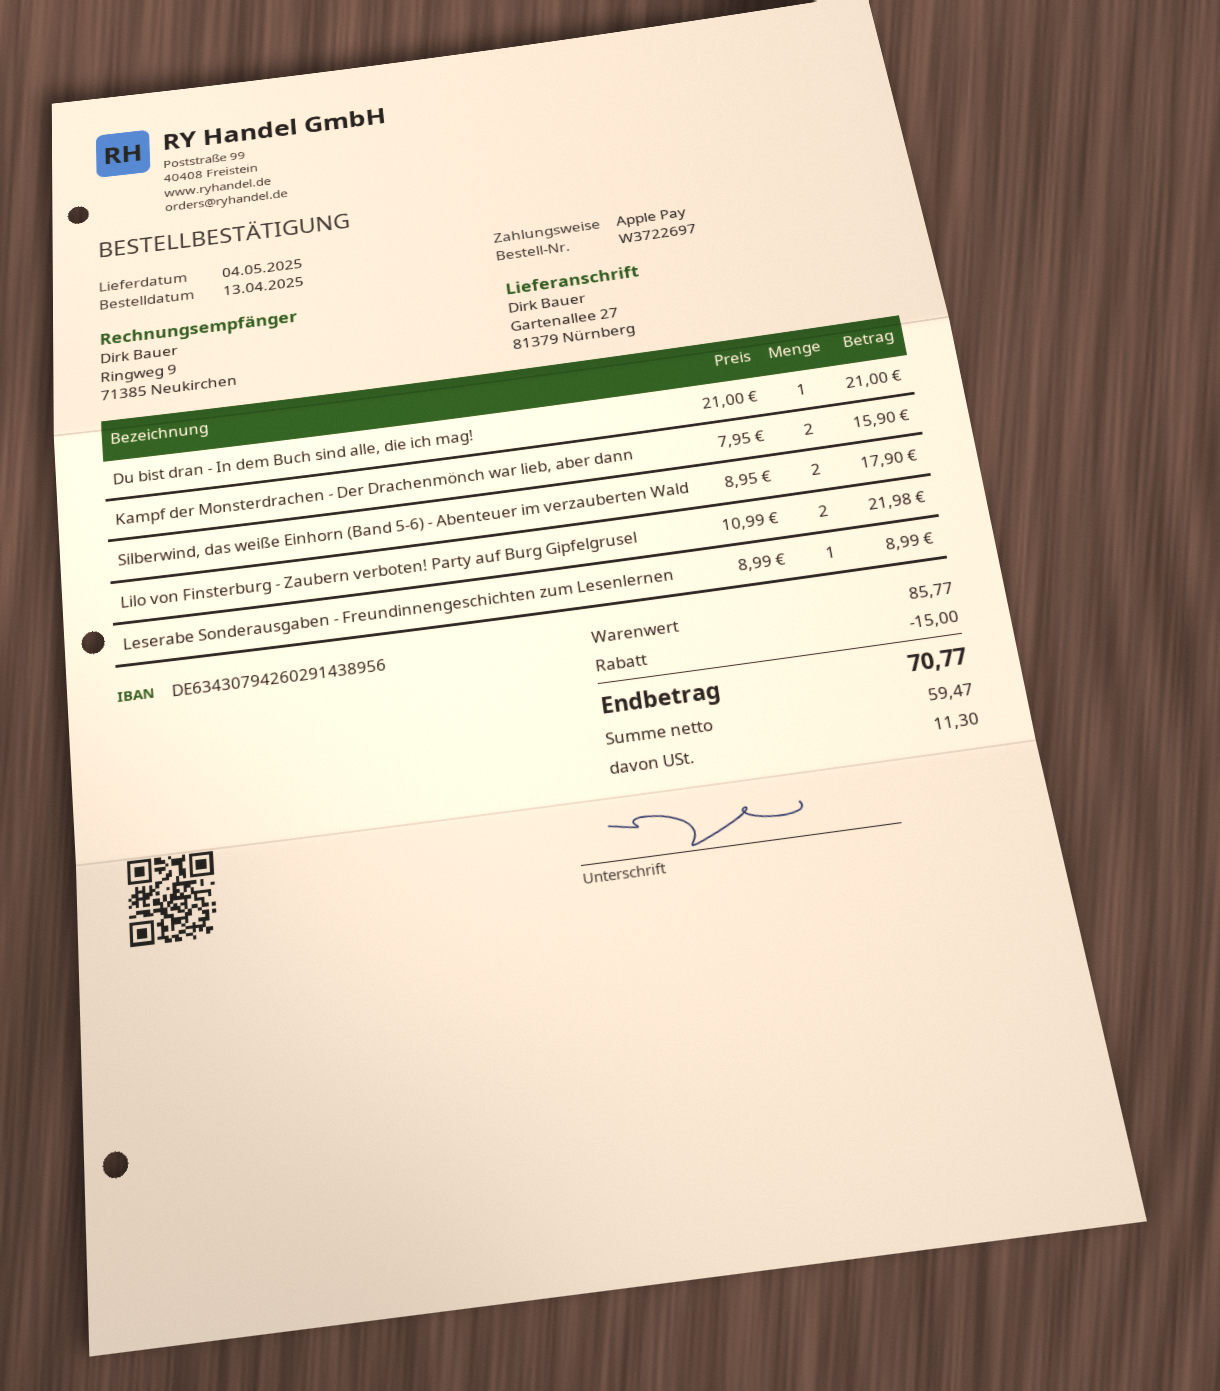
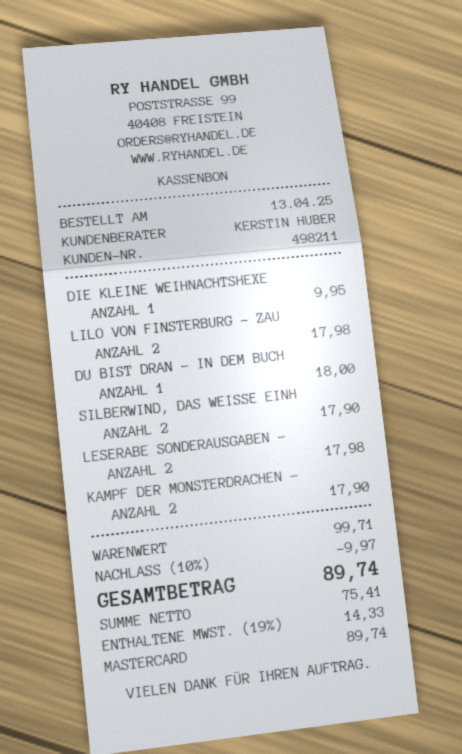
payment method: Apple Pay -> Mastercard
Du bist dran - In dem Buch sind alle, die ich mag!: 1 for 21.00 -> 1 for 18.00
Kampf der Monsterdrachen - Der Drachenmönch war lieb, aber dann: 2 for 15.90 -> 2 for 17.90
Lilo von Finsterburg - Zaubern verboten! Party auf Burg Gipfelgrusel: 2 for 21.98 -> 2 for 17.98
Leserabe Sonderausgaben - Freundinnengeschichten zum Lesenlernen: 1 for 8.99 -> 2 for 17.98
DIE KLEINE WEIHNACHTSHEXE: none -> 1 for 9.95
subtotal: 85.77 -> 99.71
discount: 15.00 -> 9.97
net: 59.47 -> 75.41
tax: 11.30 -> 14.33
total: 70.77 -> 89.74

